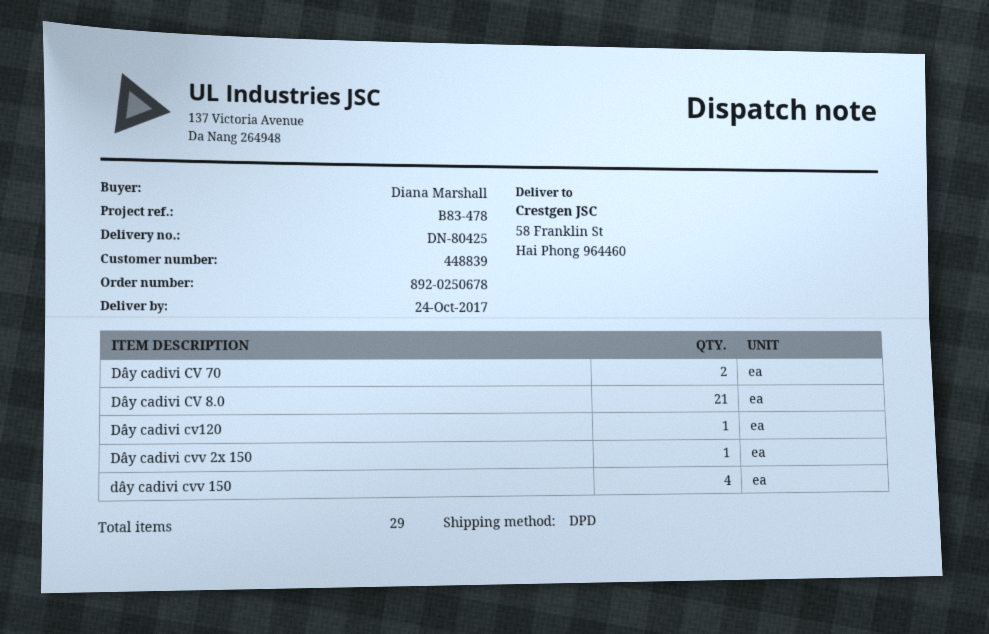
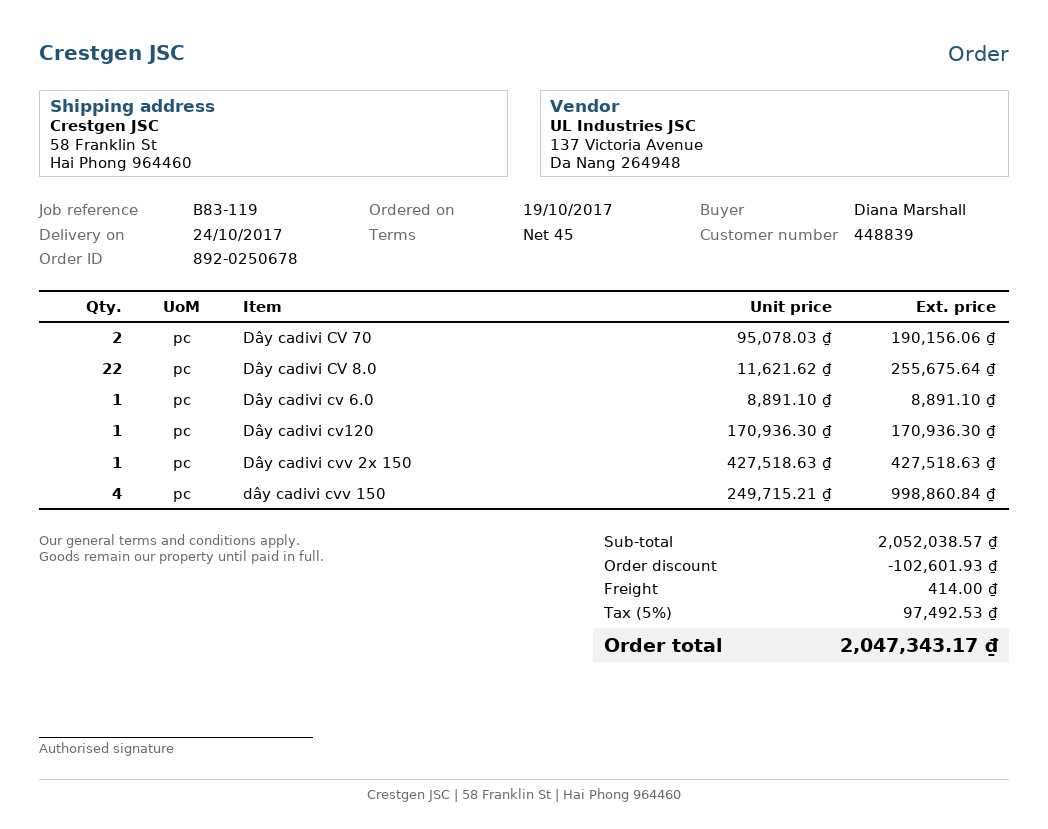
reference: B83-478 -> B83-119
Dây cadivi CV 8.0: 21 -> 22
Dây cadivi cv 6.0: none -> 1

